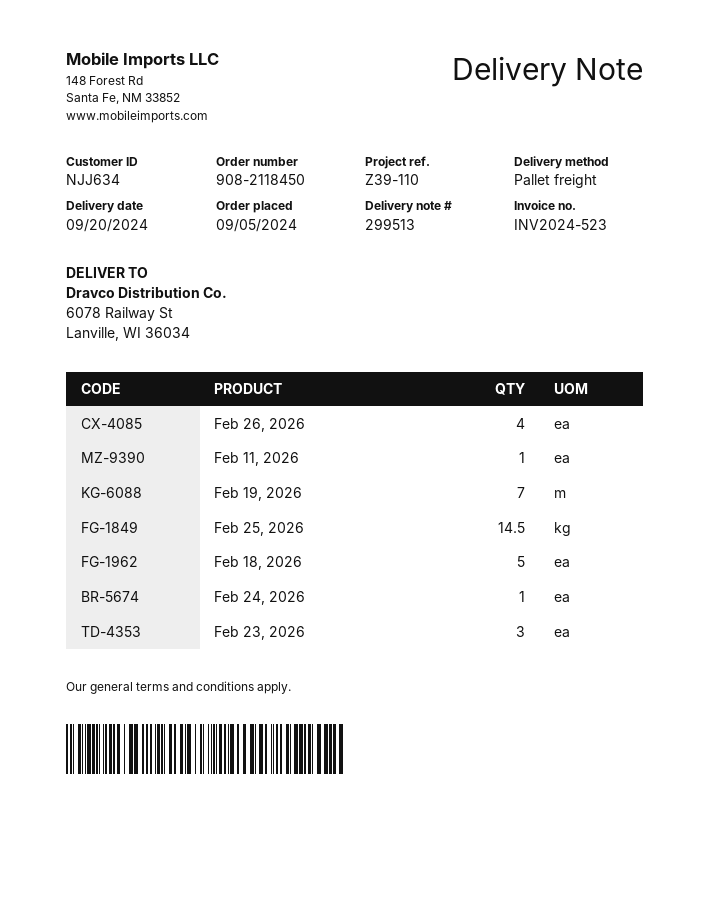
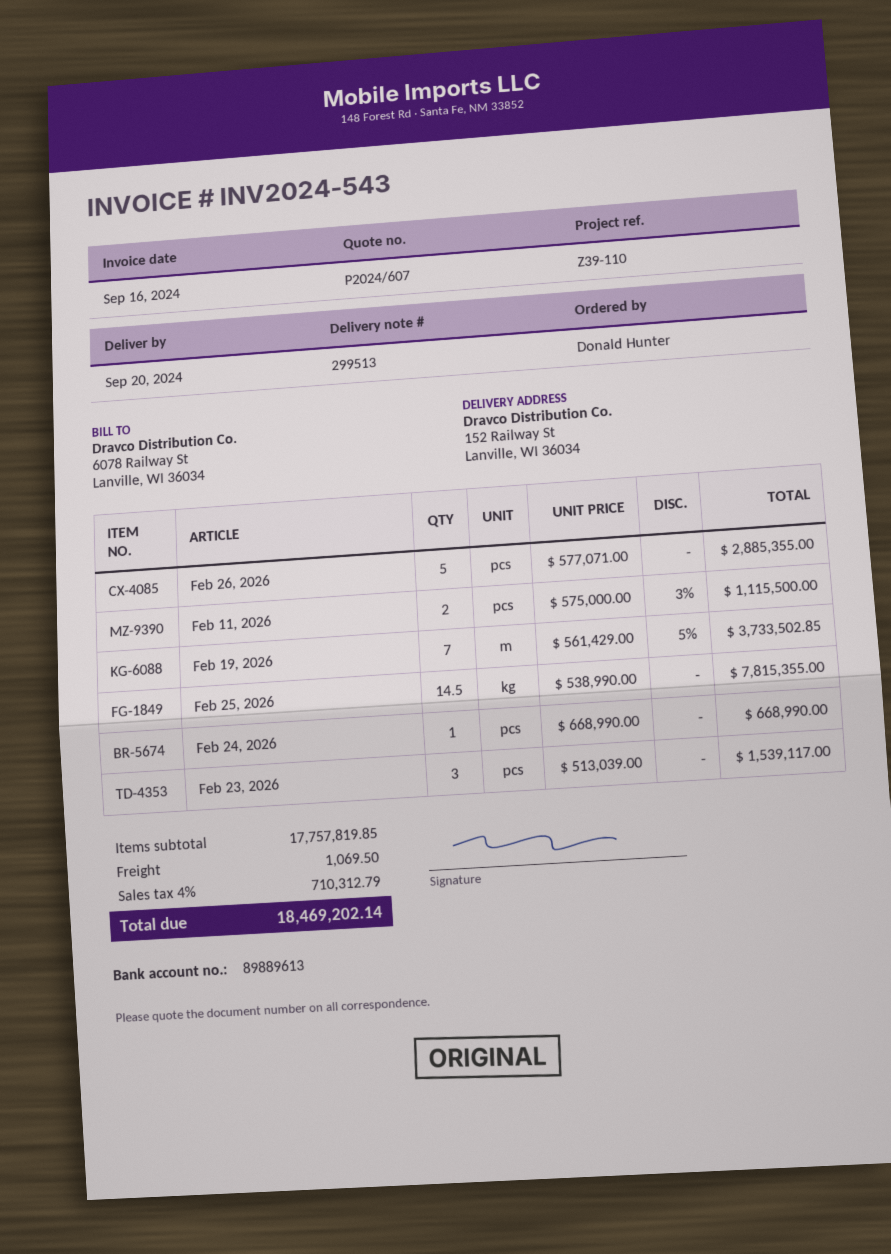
invoice number: INV2024-523 -> INV2024-543
ship to: 6078 Railway St, Lanville, WI 36034 -> 152 Railway St, Lanville, WI 36034
Feb 26, 2026: 4 -> 5
Feb 11, 2026: 1 -> 2
Feb 18, 2026: 5 -> none

